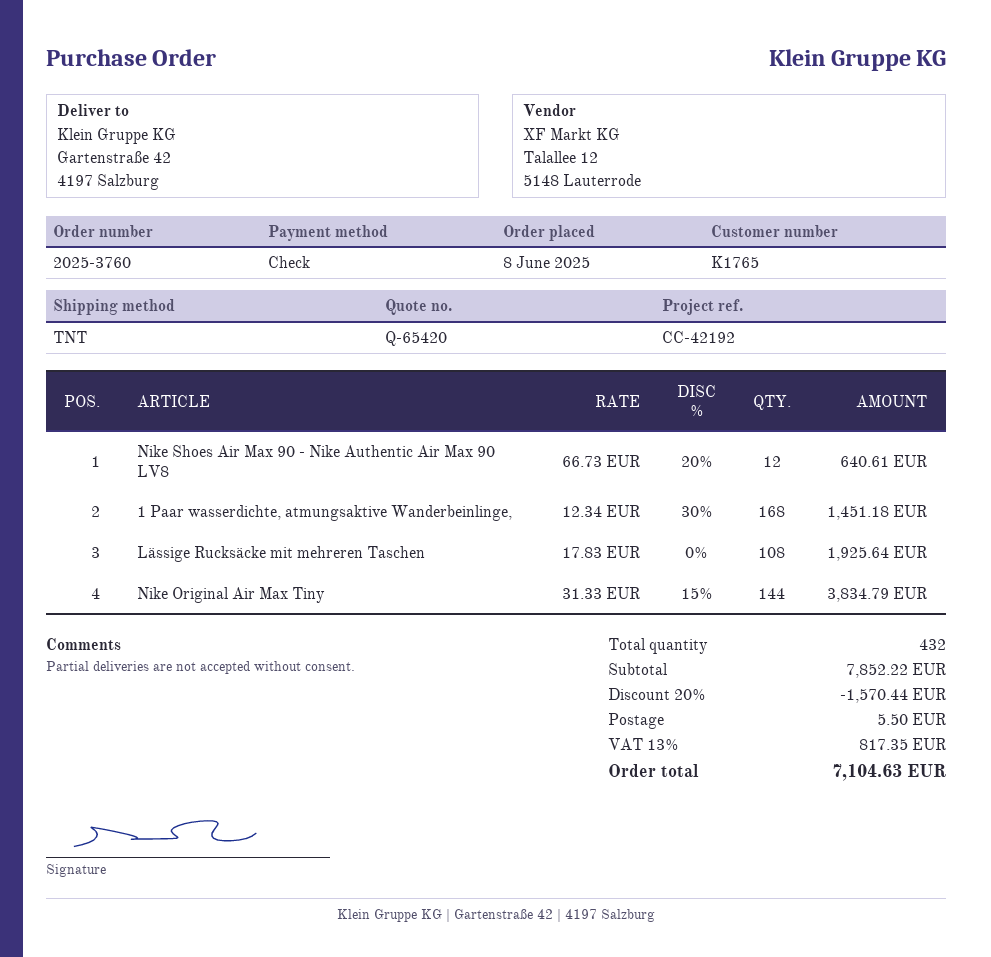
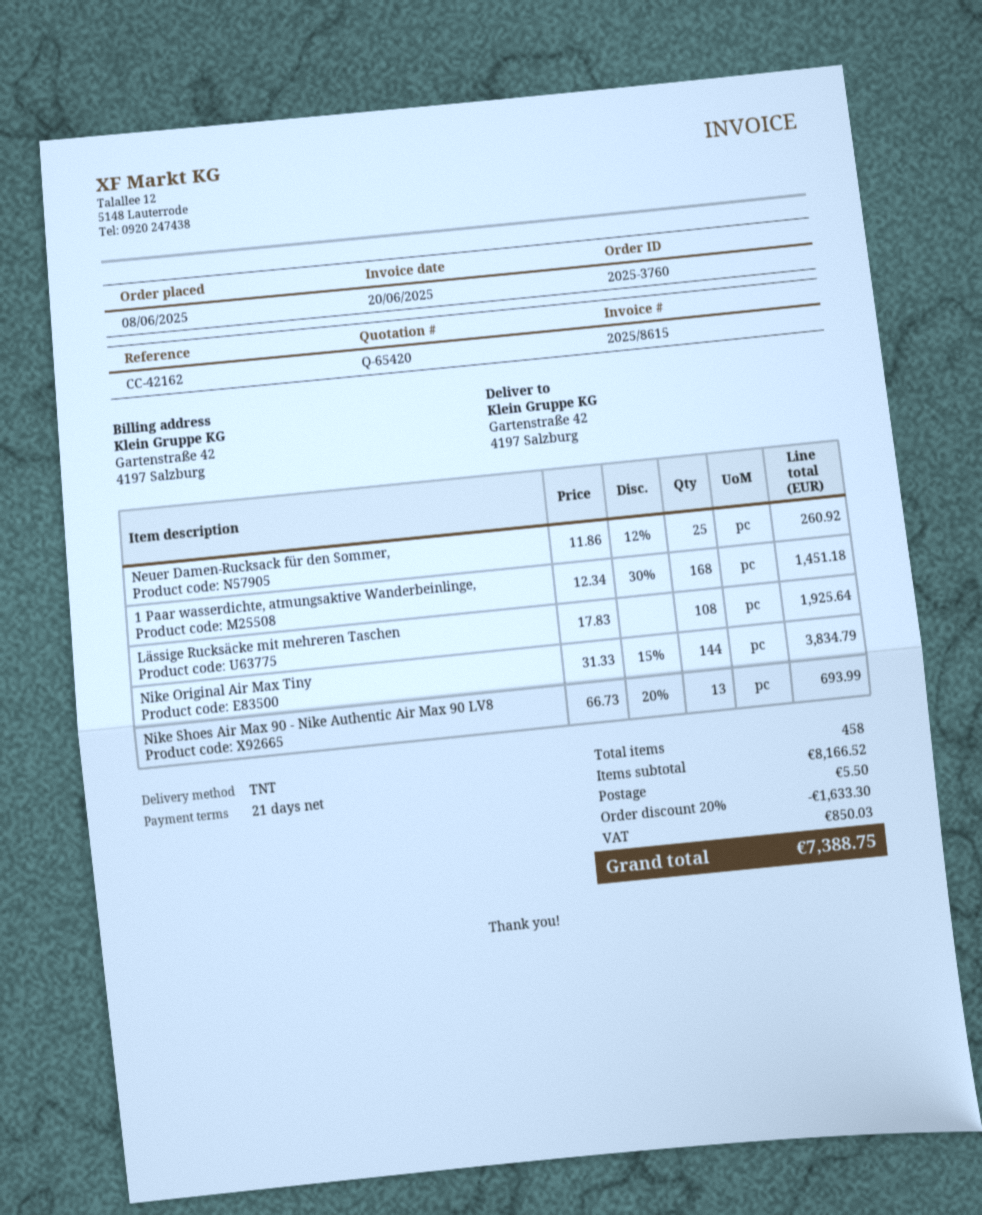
reference: CC-42192 -> CC-42162
Nike Shoes Air Max 90 - Nike Authentic Air Max 90 LV8: 12 x 66.73 - 20% = 640.61 -> 13 x 66.73 - 20% = 693.99
Neuer Damen-Rucksack für den Sommer,: none -> 25 x 11.86 - 12% = 260.92
total quantity: 432 -> 458
subtotal: 7852.22 -> 8166.52
discount: 20% = 1570.44 -> 20% = 1633.30
tax: 817.35 -> 850.03
total: 7104.63 -> 7388.75

